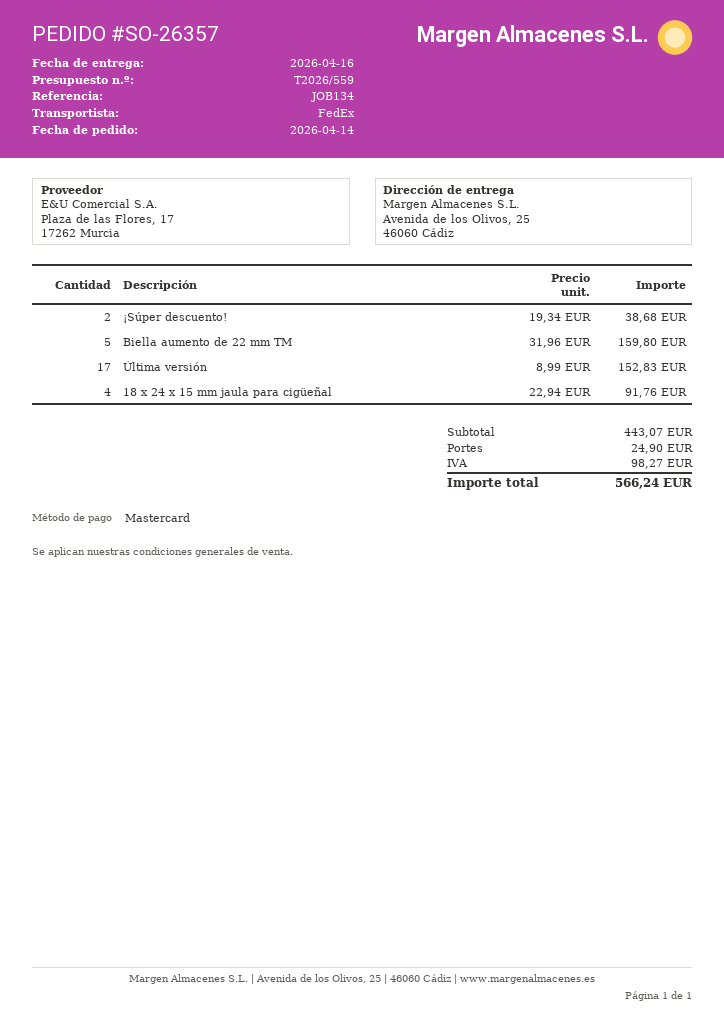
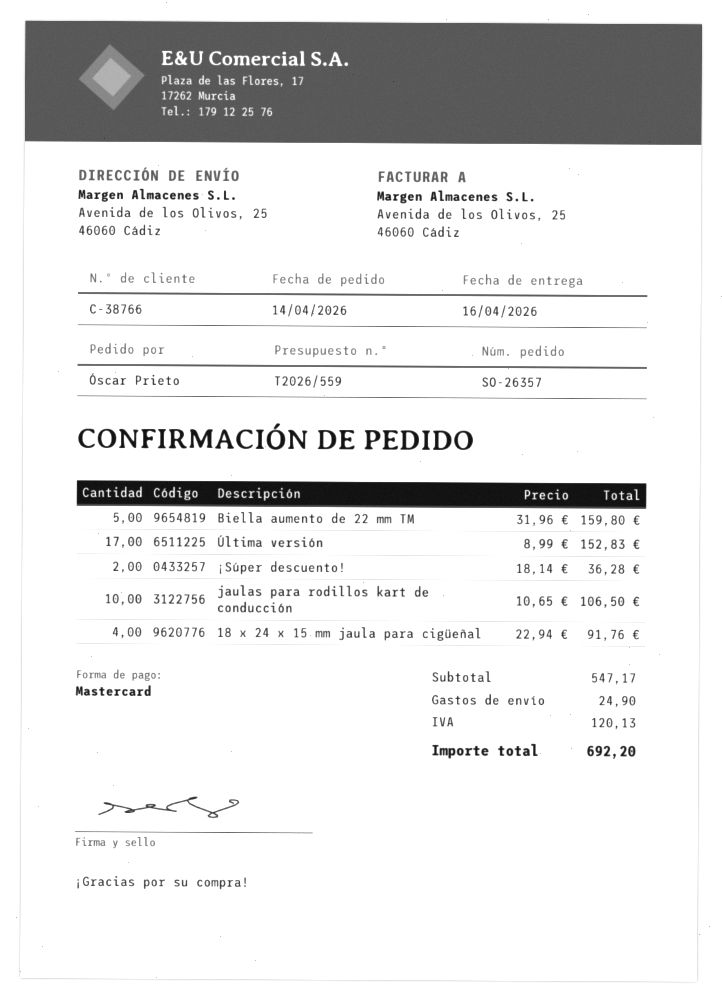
¡Súper descuento!: 2 x 19.34 = 38.68 -> 2 x 18.14 = 36.28
jaulas para rodillos kart de conducción: none -> 10 x 10.65 = 106.50
subtotal: 443.07 -> 547.17
tax: 98.27 -> 120.13
total: 566.24 -> 692.20

